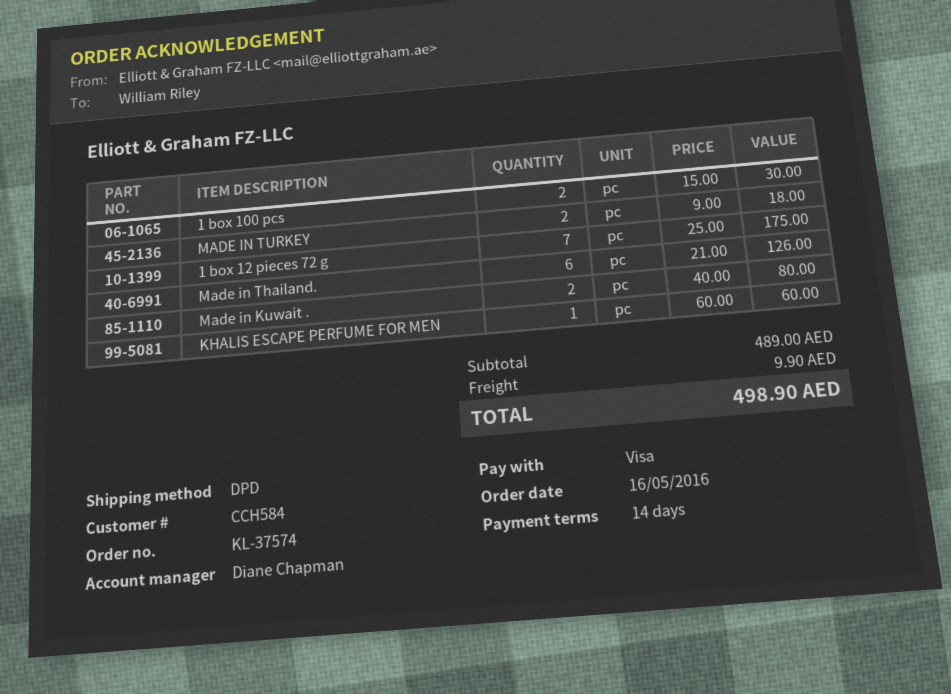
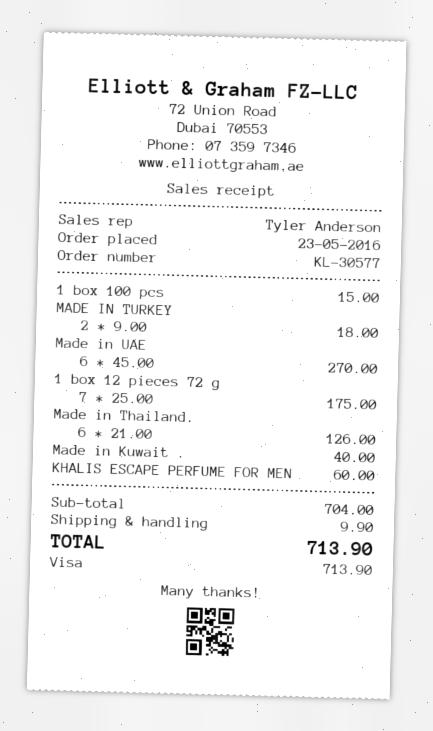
order number: KL-37574 -> KL-30577
order date: 2016-05-16 -> 2016-05-23
sales rep: Diane Chapman -> Tyler Anderson
1 box 100 pcs: 2 x 15.00 = 30.00 -> 1 x 15.00 = 15.00
Made in Kuwait .: 2 x 40.00 = 80.00 -> 1 x 40.00 = 40.00
Made in UAE: none -> 6 x 45.00 = 270.00
subtotal: 489.00 -> 704.00
total: 498.90 -> 713.90

